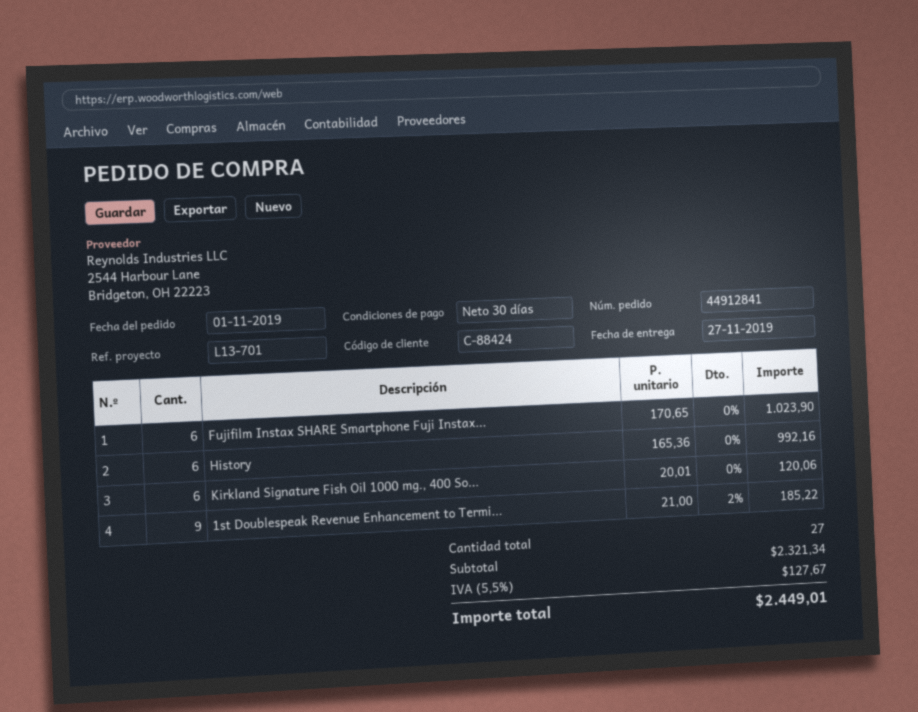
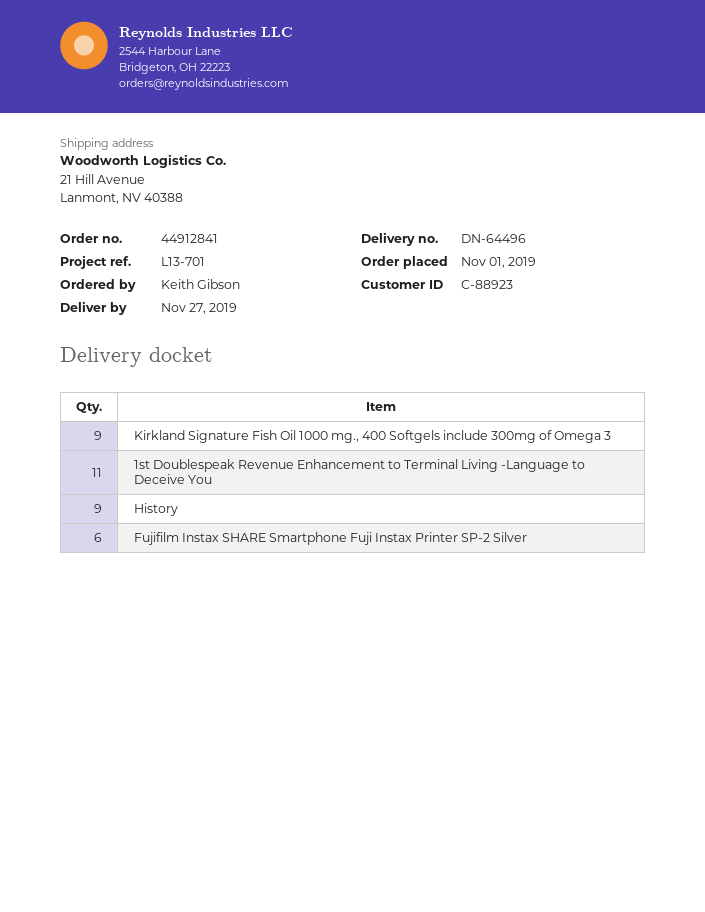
customer number: C-88424 -> C-88923
History: 6 -> 9
Kirkland Signature Fish Oil 1000 mg., 400 So...: 6 -> 9
1st Doublespeak Revenue Enhancement to Termi...: 9 -> 11

